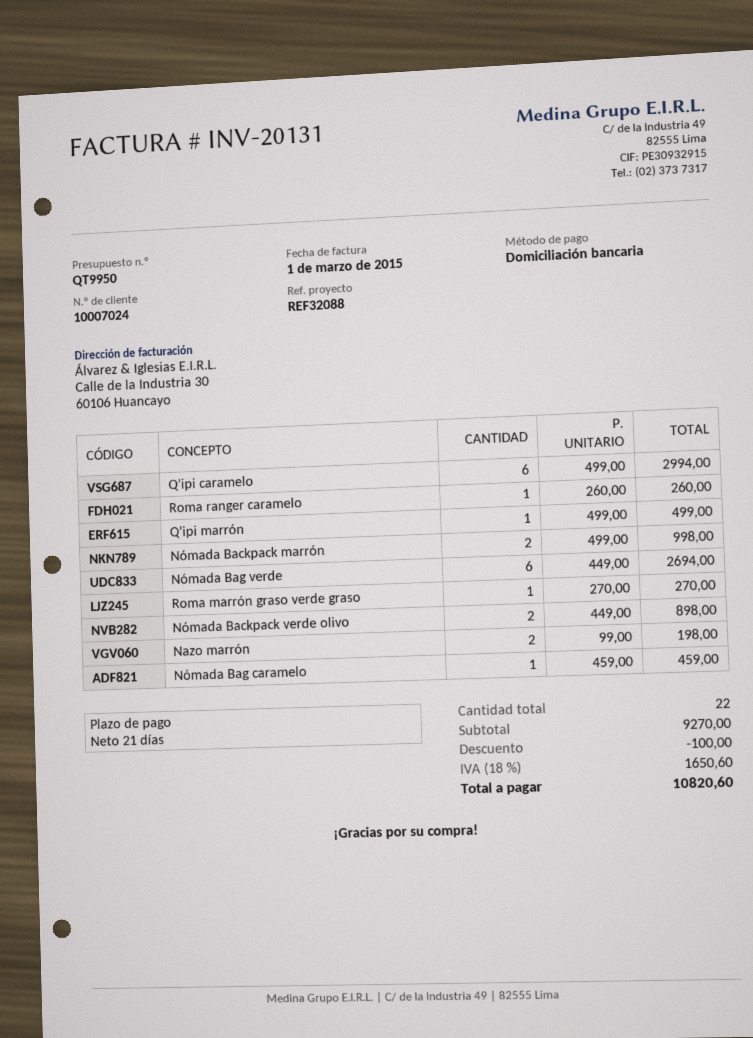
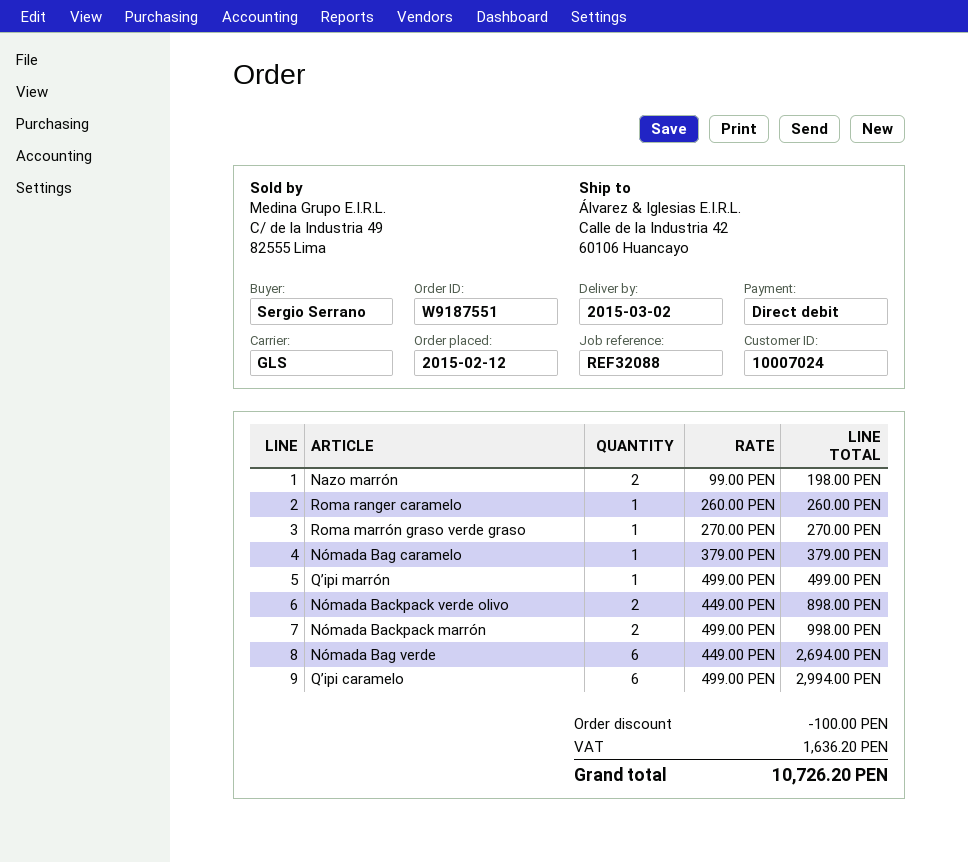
Nómada Bag caramelo: 1 x 459.00 = 459.00 -> 1 x 379.00 = 379.00
tax: 1650.60 -> 1636.20
total: 10820.60 -> 10726.20

